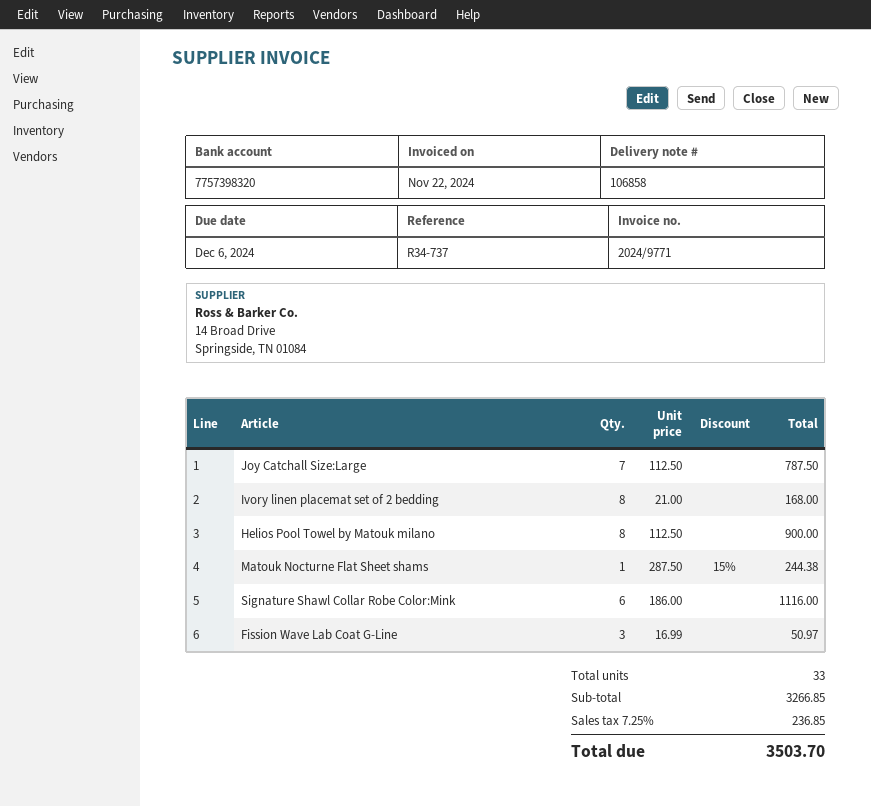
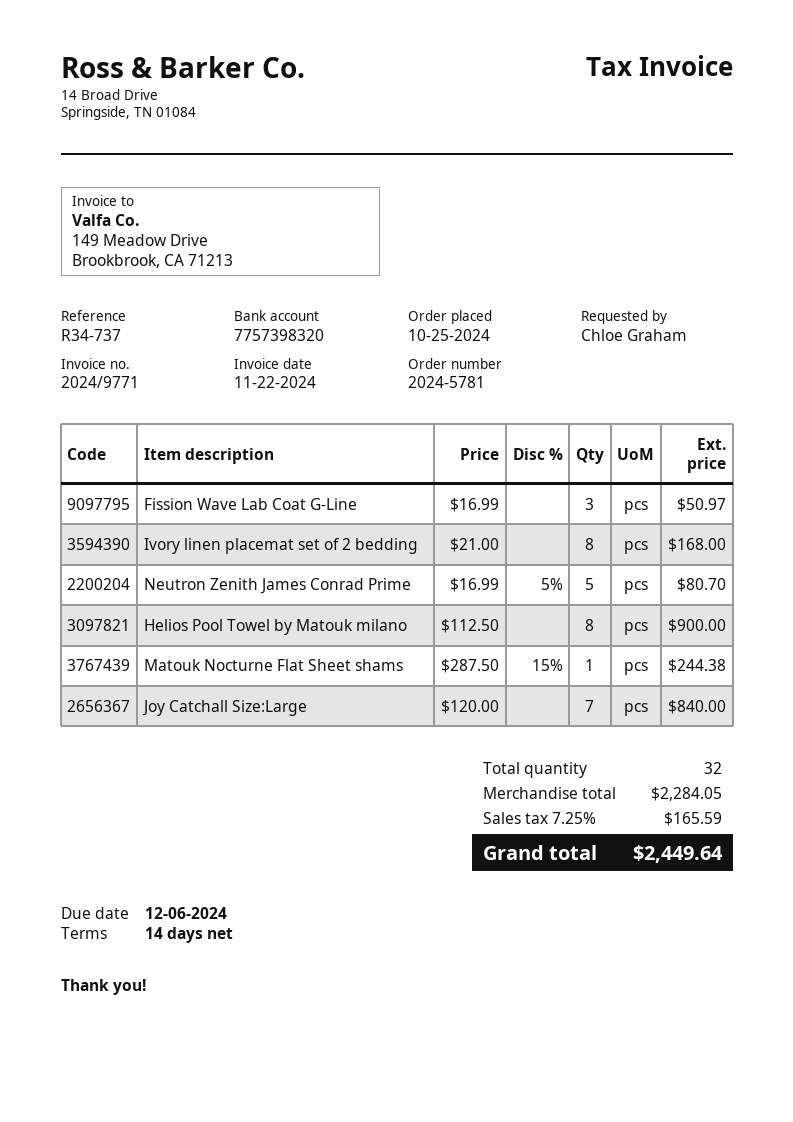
Joy Catchall Size:Large: 7 x 112.50 = 787.50 -> 7 x 120.00 = 840.00
Signature Shawl Collar Robe Color:Mink: 6 x 186.00 = 1116.00 -> none
Neutron Zenith James Conrad Prime: none -> 5 x 16.99 - 5% = 80.70
total quantity: 33 -> 32
subtotal: 3266.85 -> 2284.05
tax: 7.25% = 236.85 -> 7.25% = 165.59
total: 3503.70 -> 2449.64

